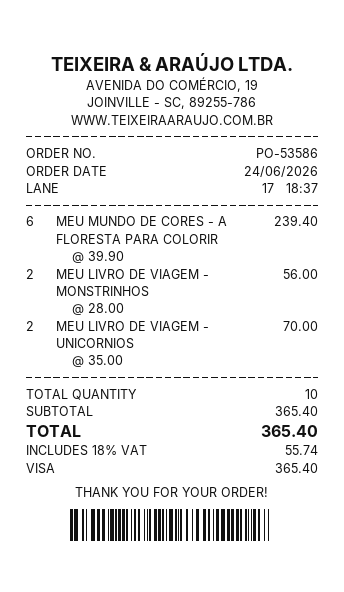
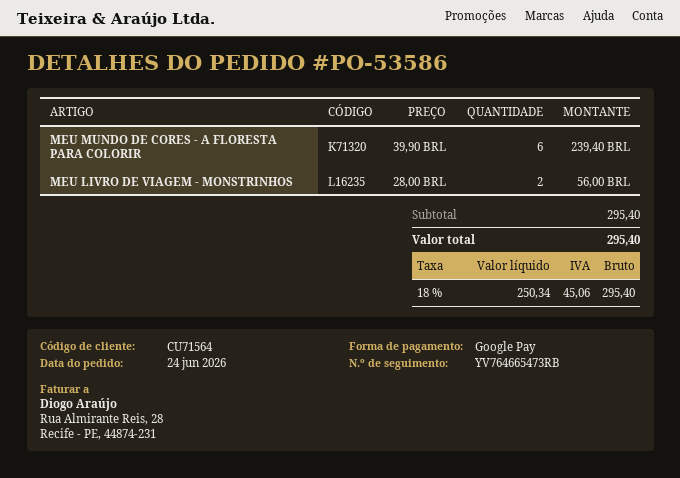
payment method: Visa -> Google Pay
MEU LIVRO DE VIAGEM - UNICORNIOS: 2 x 35.00 = 70.00 -> none
subtotal: 365.40 -> 295.40
tax: 18% = 55.74 -> 18% = 45.06
total: 365.40 -> 295.40

